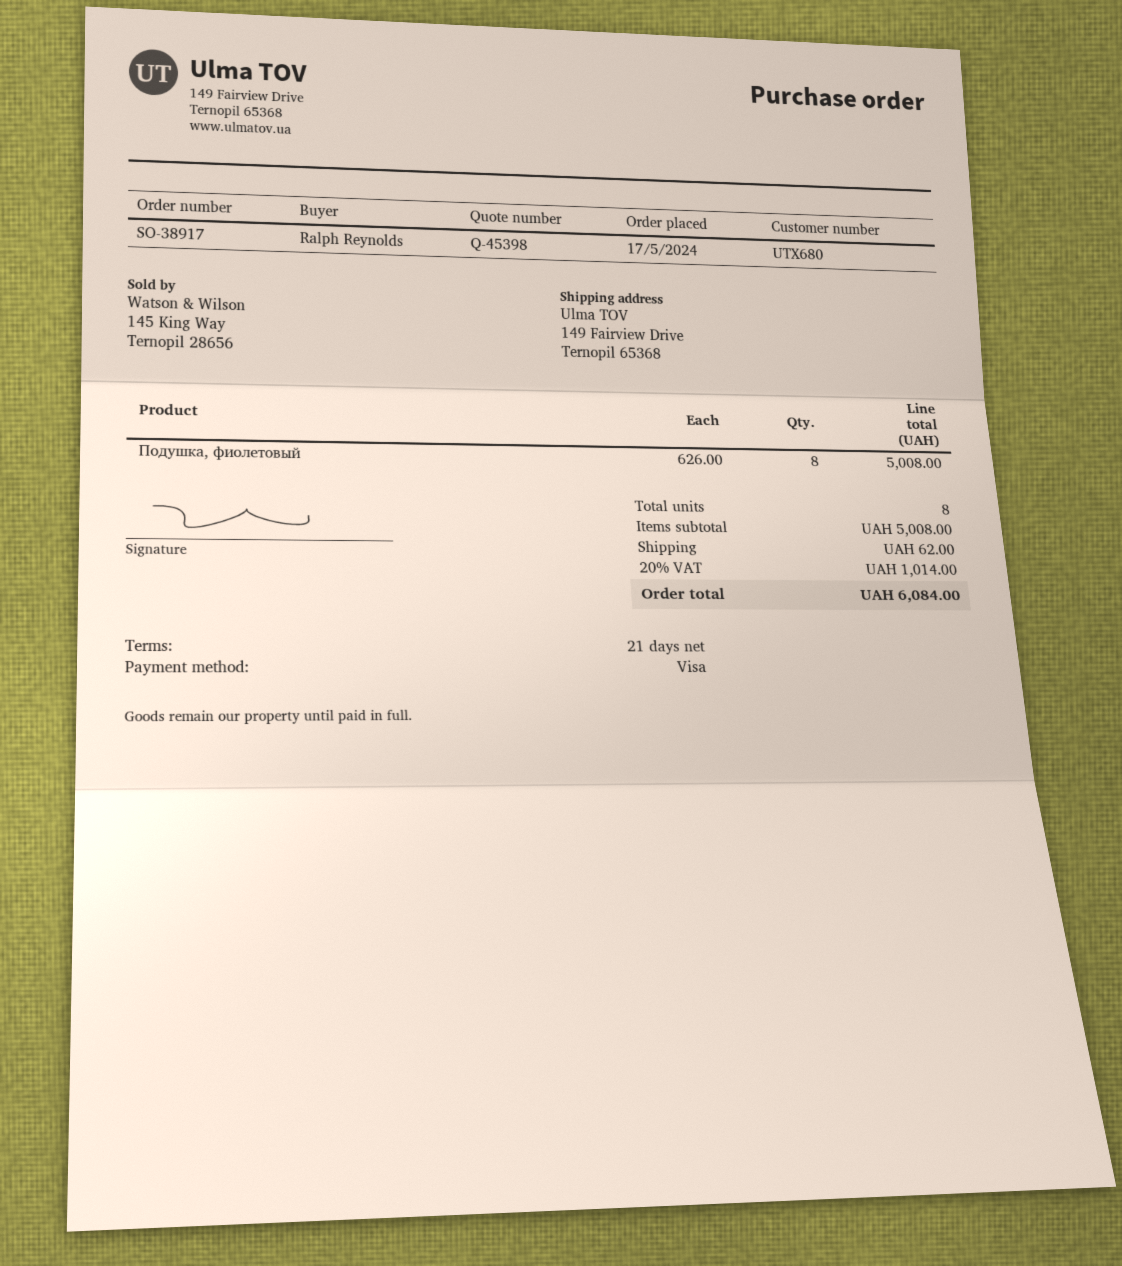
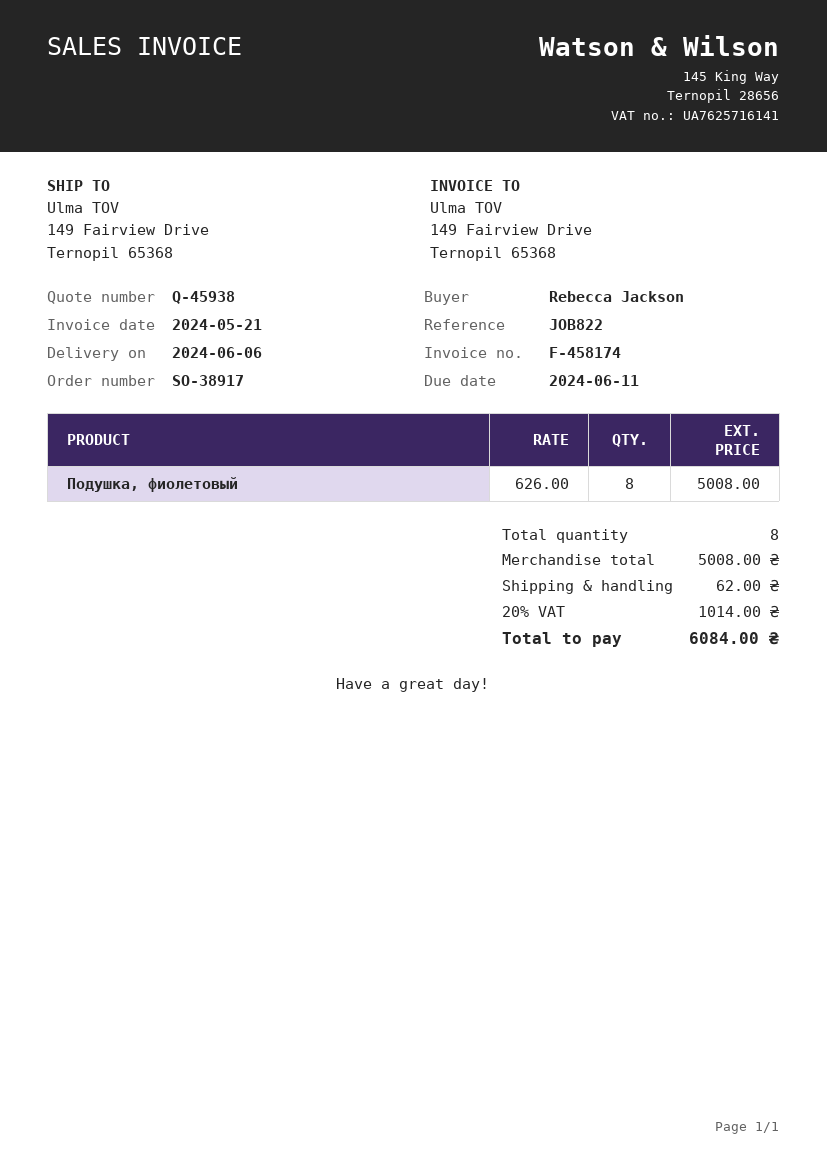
quote number: Q-45398 -> Q-45938
ordered by: Ralph Reynolds -> Rebecca Jackson

